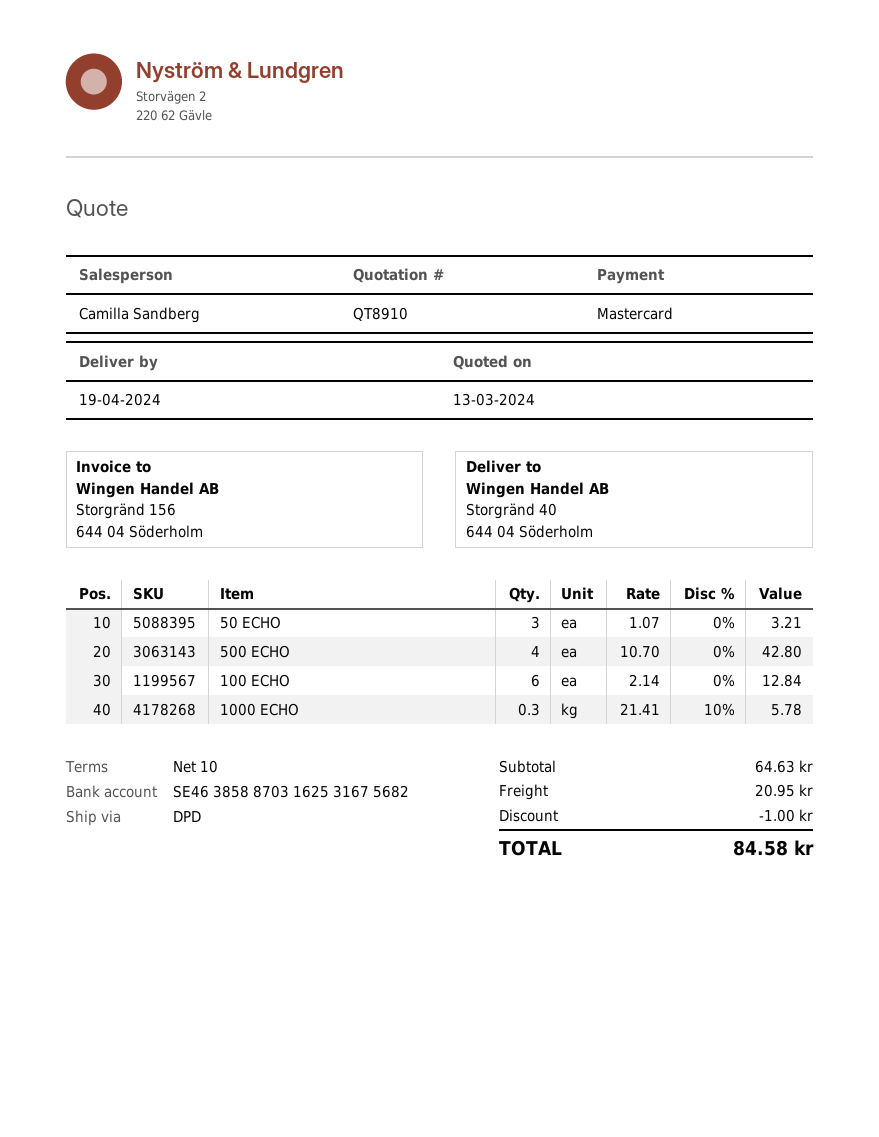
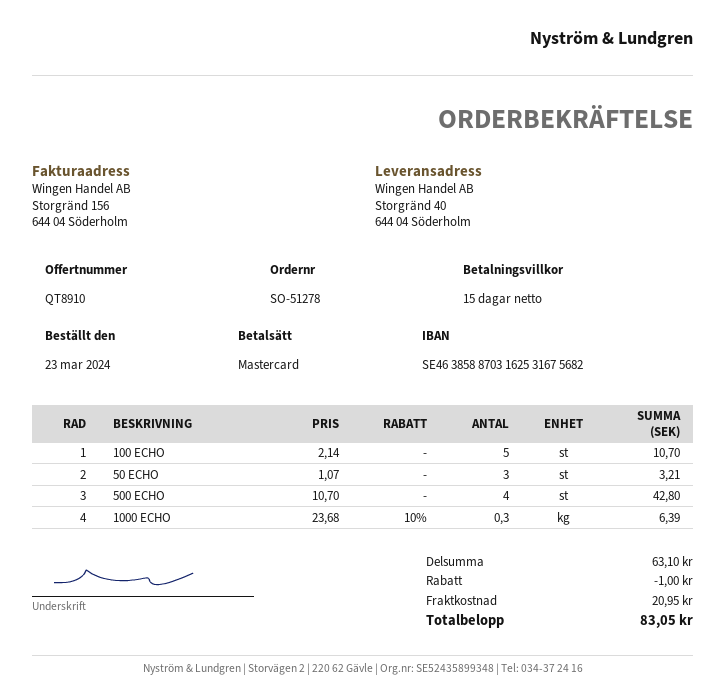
payment terms: 10 days -> 15 days
100 ECHO: 6 x 2.14 = 12.84 -> 5 x 2.14 = 10.70
1000 ECHO: 0.3 x 21.41 - 10% = 5.78 -> 0.3 x 23.68 - 10% = 6.39
subtotal: 64.63 -> 63.10
total: 84.58 -> 83.05

